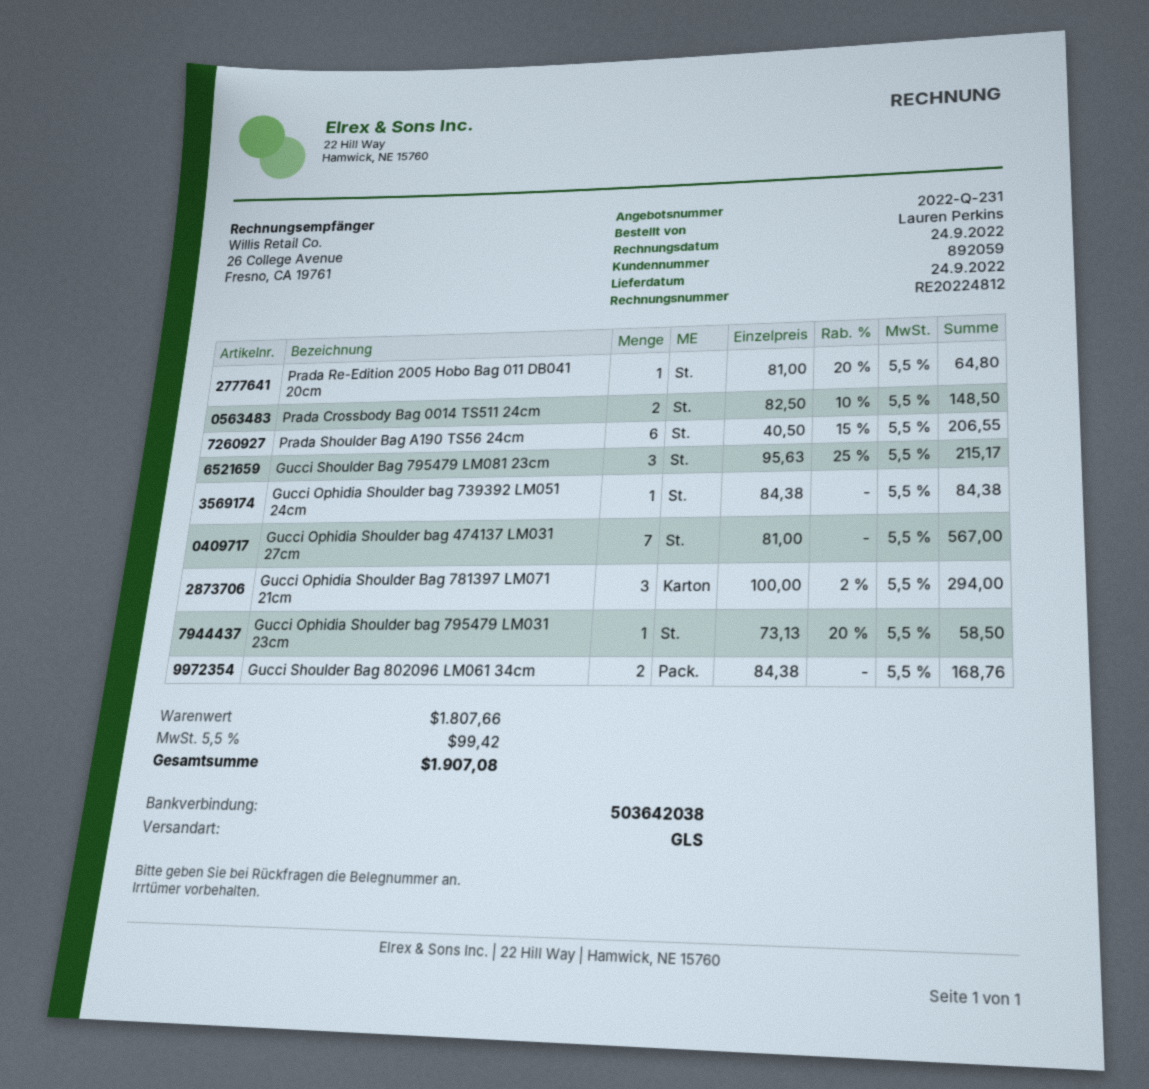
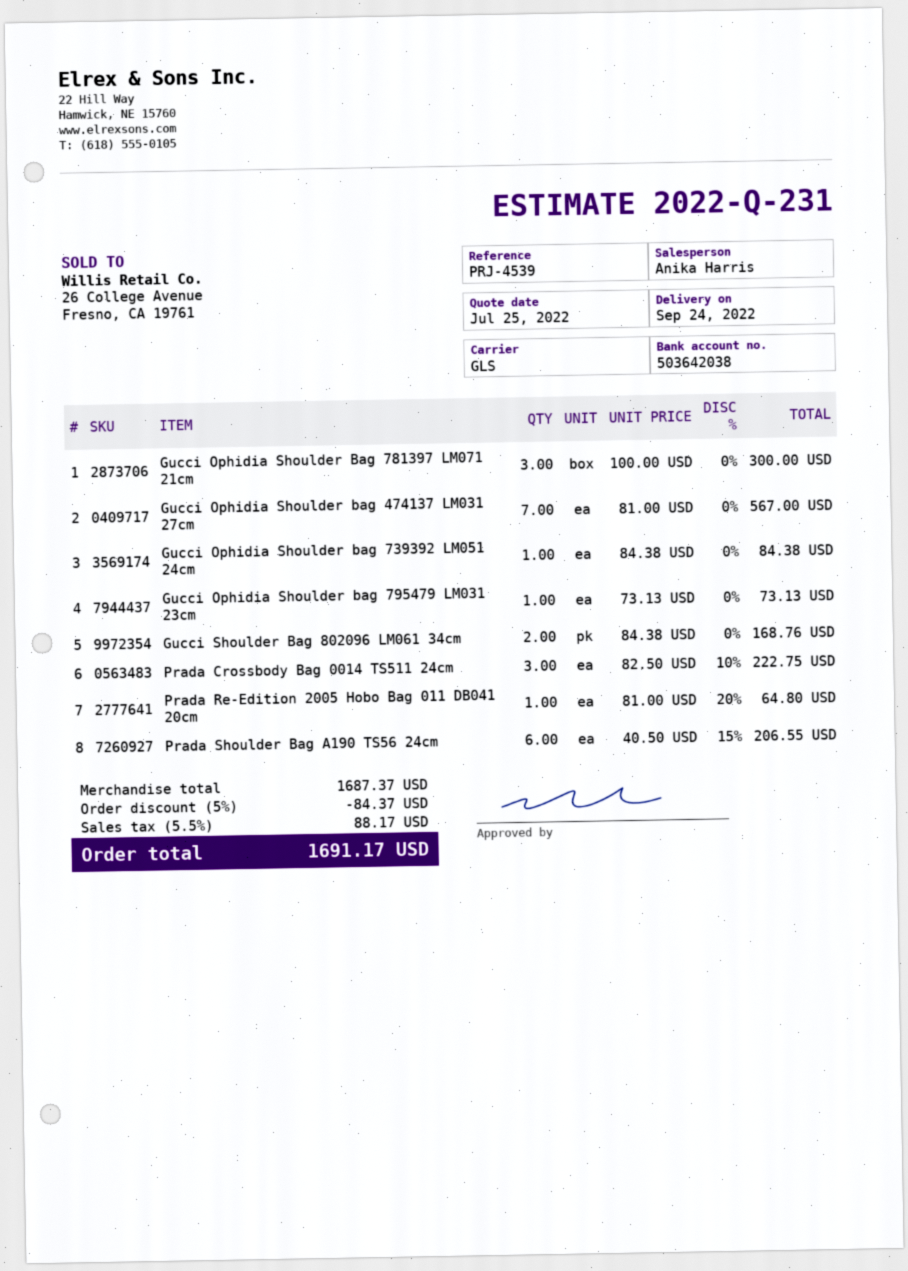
Prada Crossbody Bag 0014 TS511 24cm: 2 x 82.50 - 10% = 148.50 -> 3 x 82.50 - 10% = 222.75
Gucci Shoulder Bag 795479 LM081 23cm: 3 x 95.63 - 25% = 215.17 -> none
Gucci Ophidia Shoulder Bag 781397 LM071 21cm: 3 x 100.00 - 2% = 294.00 -> 3 x 100.00 = 300.00
Gucci Ophidia Shoulder bag 795479 LM031 23cm: 1 x 73.13 - 20% = 58.50 -> 1 x 73.13 = 73.13
subtotal: 1807.66 -> 1687.37
discount: none -> 5% = 84.37
tax: 5.5% = 99.42 -> 5.5% = 88.17
total: 1907.08 -> 1691.17

